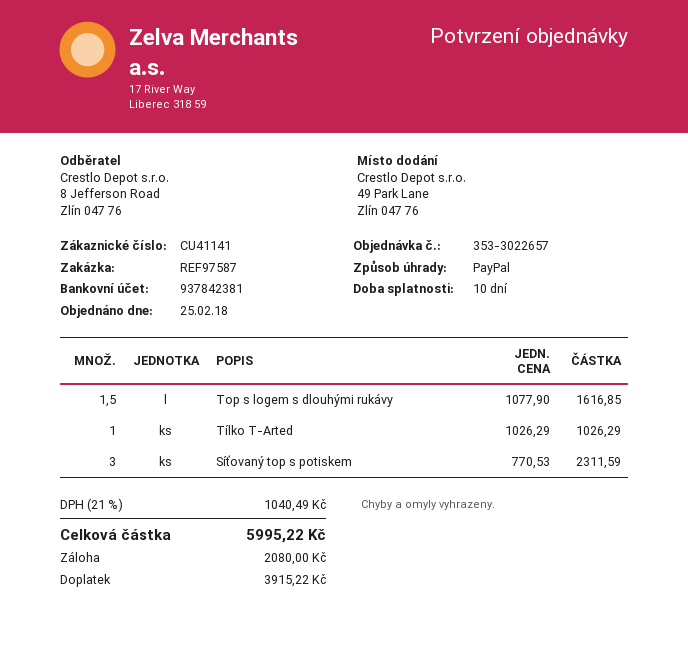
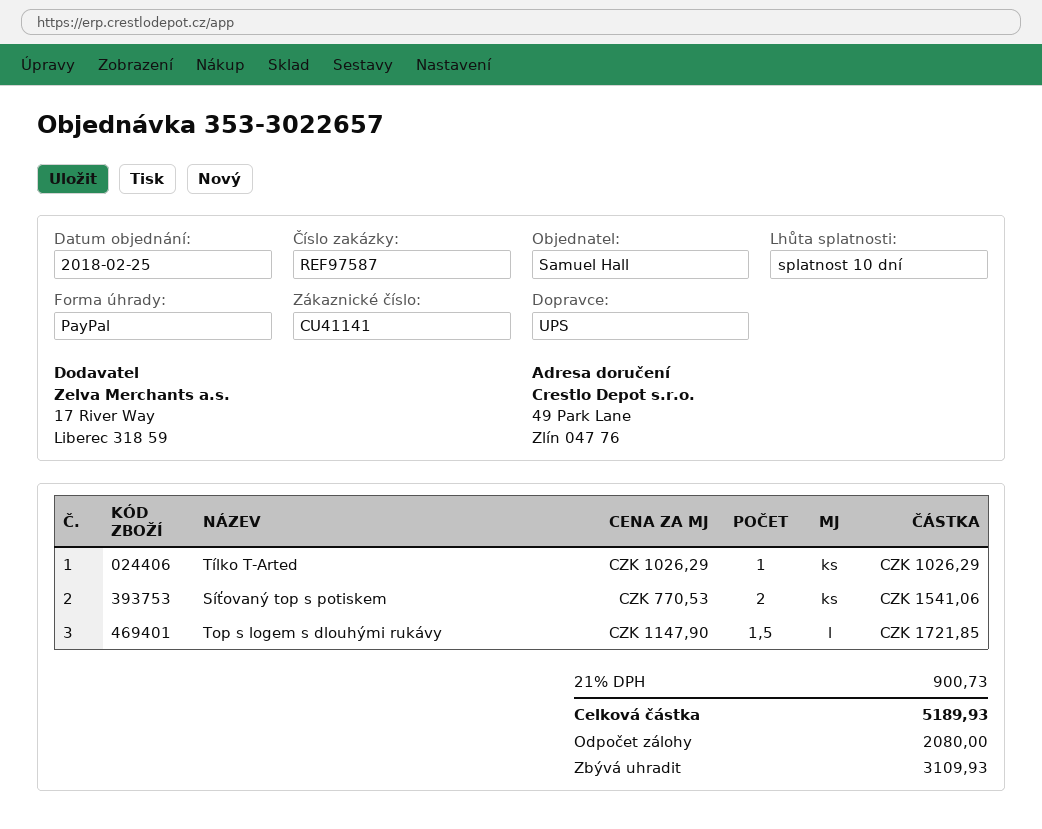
Top s logem s dlouhými rukávy: 1.5 x 1077.90 = 1616.85 -> 1.5 x 1147.90 = 1721.85
Síťovaný top s potiskem: 3 x 770.53 = 2311.59 -> 2 x 770.53 = 1541.06
tax: 21% = 1040.49 -> 21% = 900.73
total: 5995.22 -> 5189.93
balance: 3915.22 -> 3109.93

